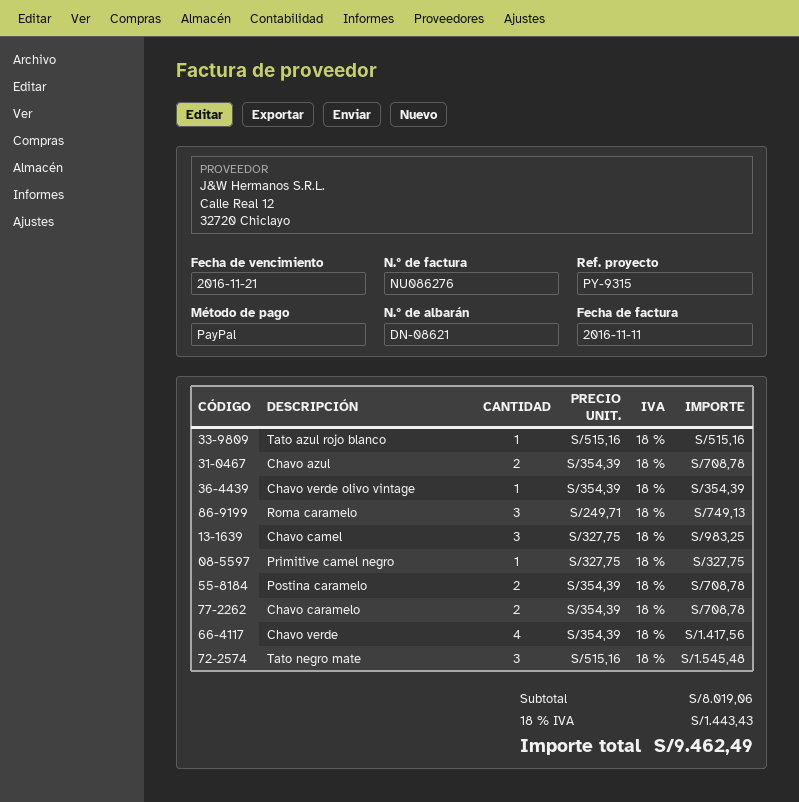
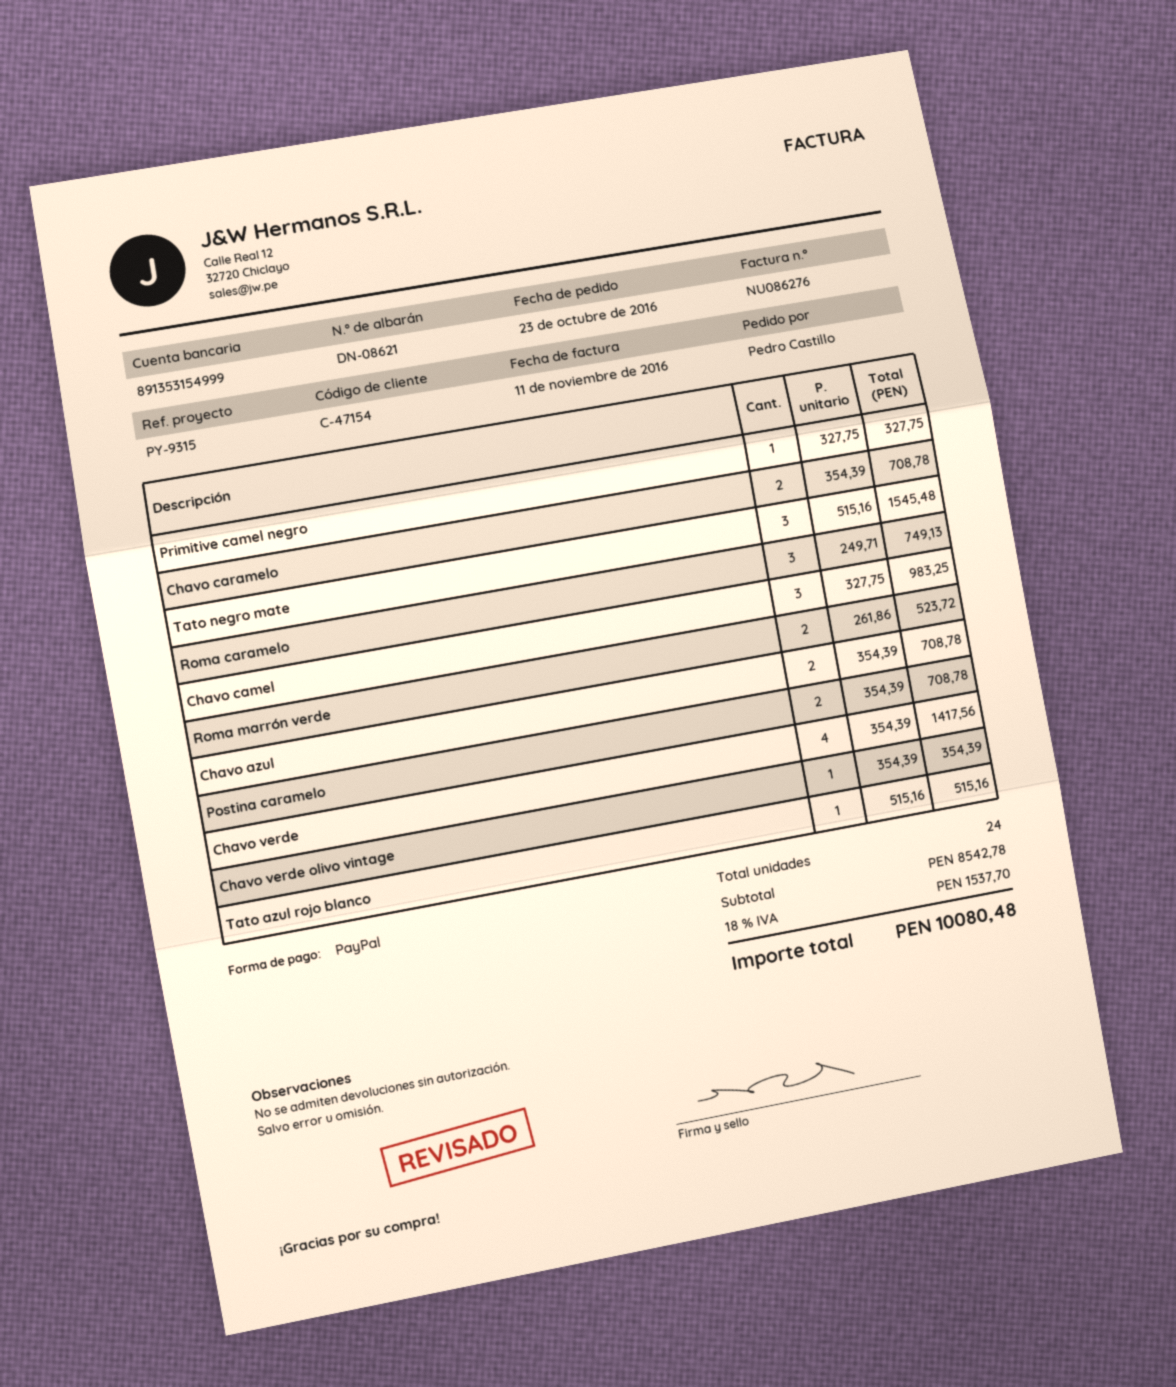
Roma marrón verde: none -> 2 x 261.86 = 523.72
subtotal: 8019.06 -> 8542.78
tax: 18% = 1443.43 -> 18% = 1537.70
total: 9462.49 -> 10080.48

